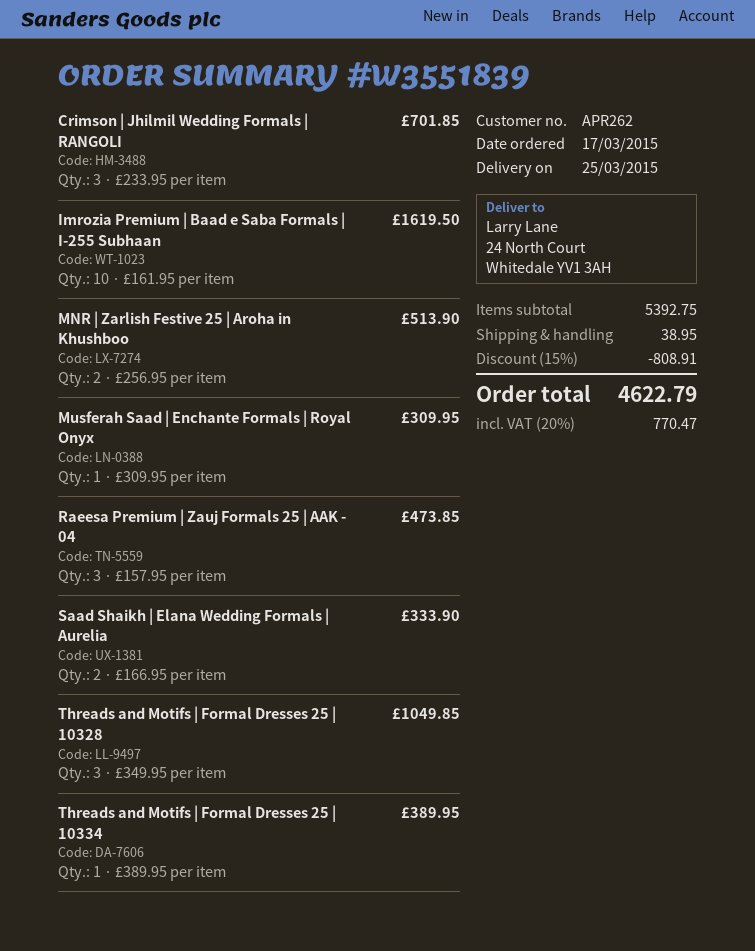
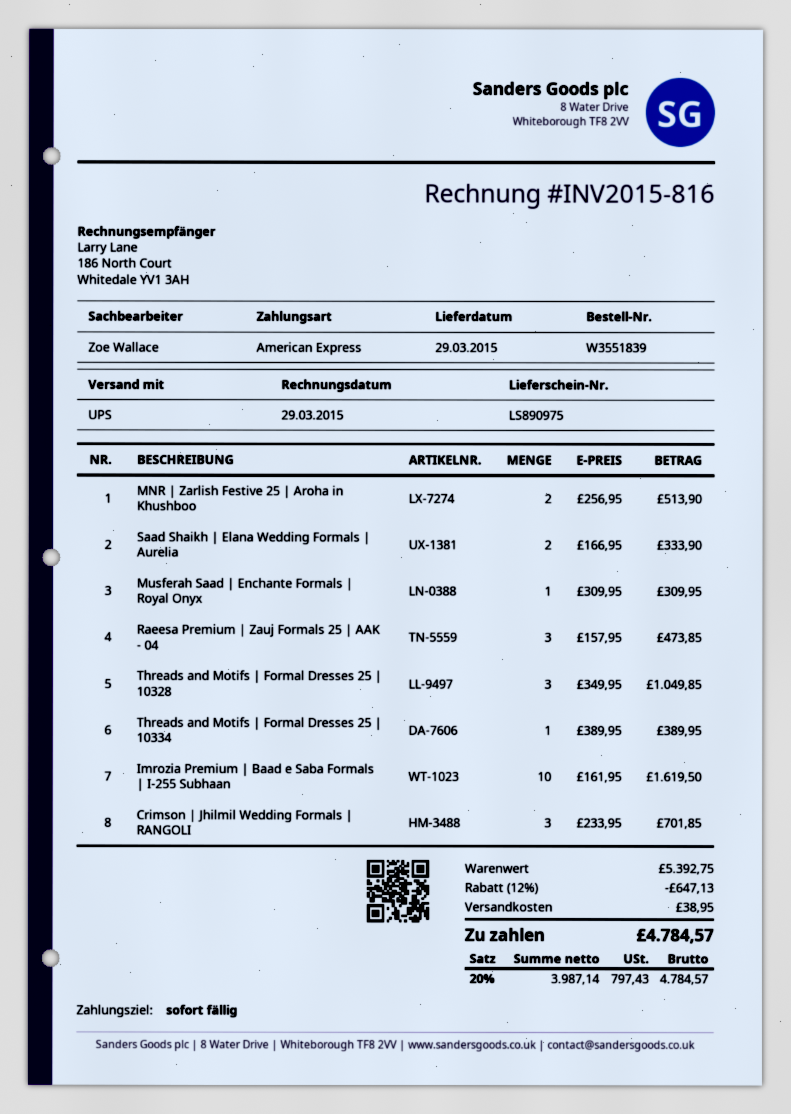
delivery date: 2015-03-25 -> 2015-03-29
discount: 15% = 808.91 -> 12% = 647.13
tax: 20% = 770.47 -> 20% = 797.43
total: 4622.79 -> 4784.57

